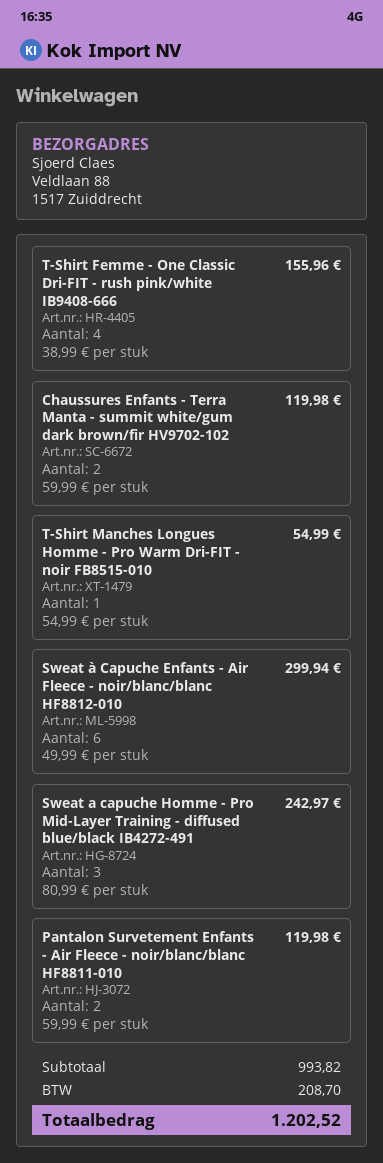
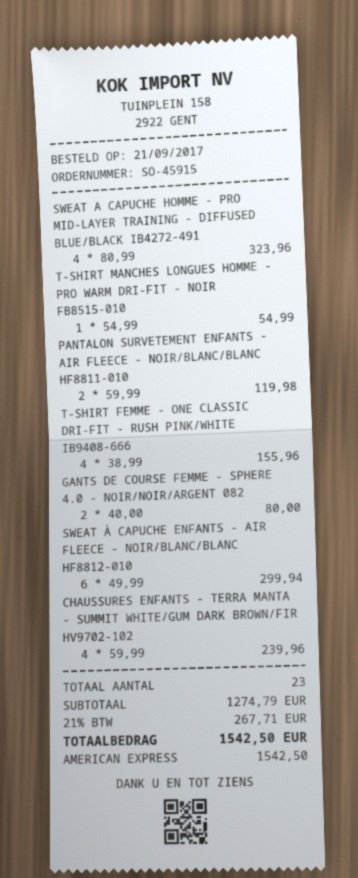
Chaussures Enfants - Terra Manta - summit white/gum dark brown/fir HV9702-102: 2 x 59.99 = 119.98 -> 4 x 59.99 = 239.96
Sweat a capuche Homme - Pro Mid-Layer Training - diffused blue/black IB4272-491: 3 x 80.99 = 242.97 -> 4 x 80.99 = 323.96
GANTS DE COURSE FEMME - SPHERE 4.0 - NOIR/NOIR/ARGENT 082: none -> 2 x 40.00 = 80.00
subtotal: 993.82 -> 1274.79
tax: 208.70 -> 267.71
total: 1202.52 -> 1542.50

